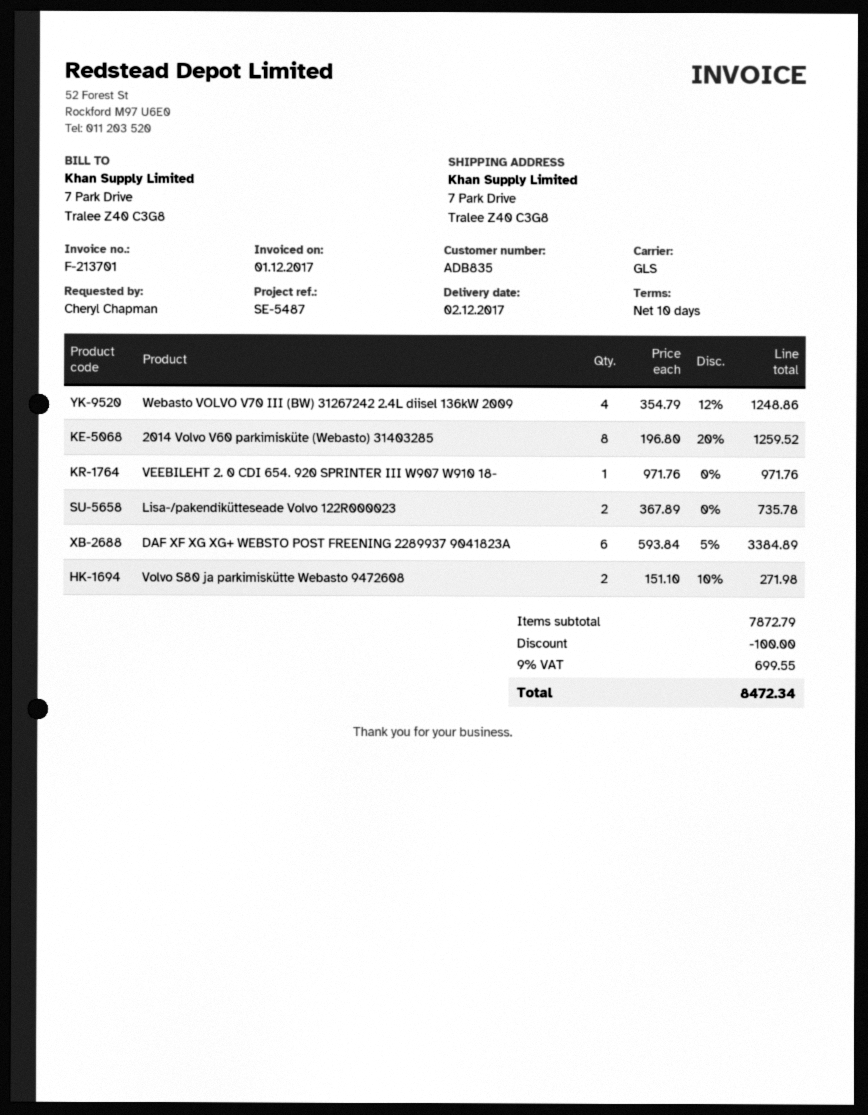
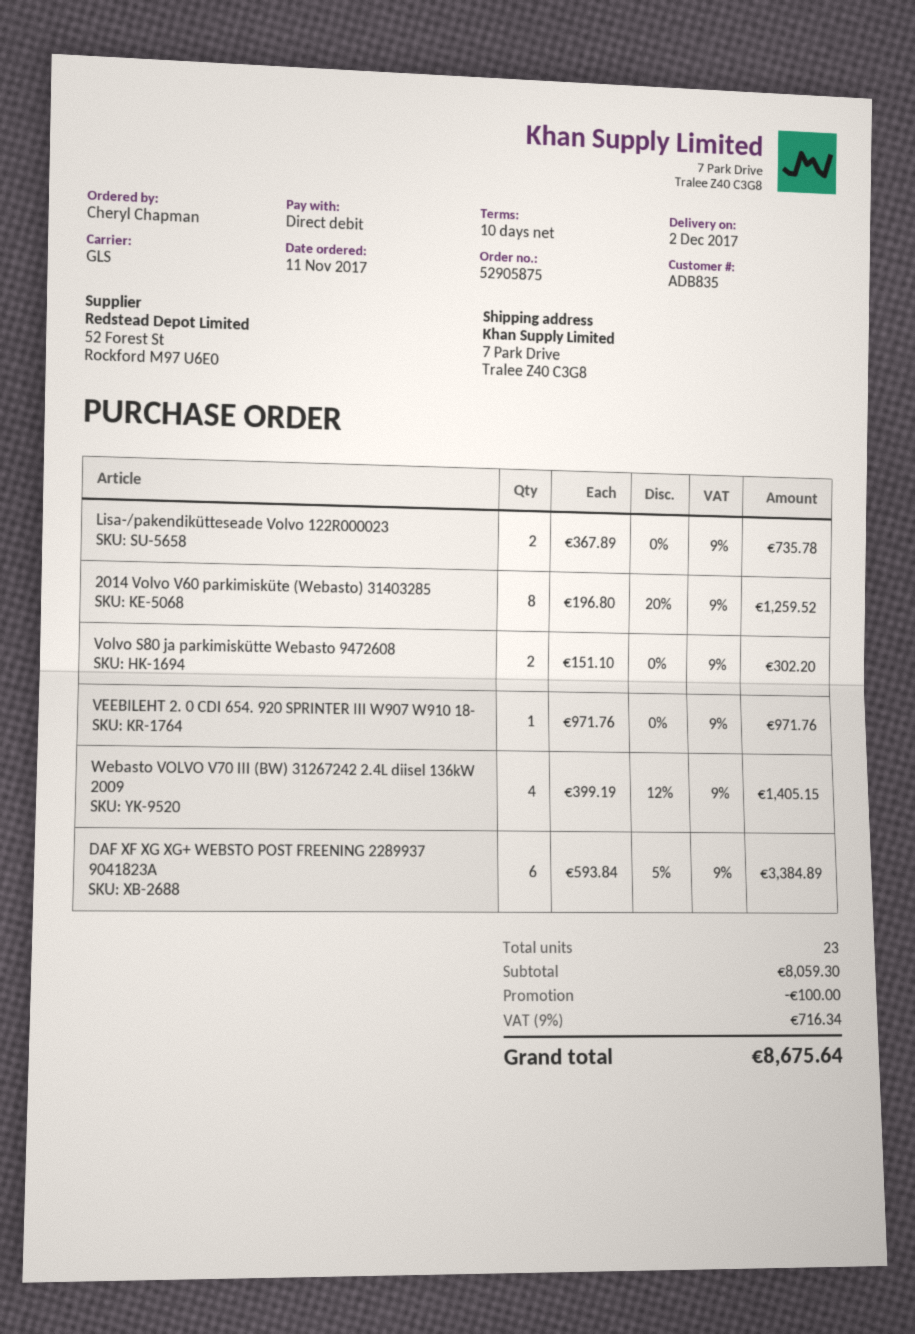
Webasto VOLVO V70 III (BW) 31267242 2.4L diisel 136kW 2009: 4 x 354.79 - 12% = 1248.86 -> 4 x 399.19 - 12% = 1405.15
Volvo S80 ja parkimiskütte Webasto 9472608: 2 x 151.10 - 10% = 271.98 -> 2 x 151.10 = 302.20
subtotal: 7872.79 -> 8059.30
tax: 9% = 699.55 -> 9% = 716.34
total: 8472.34 -> 8675.64

